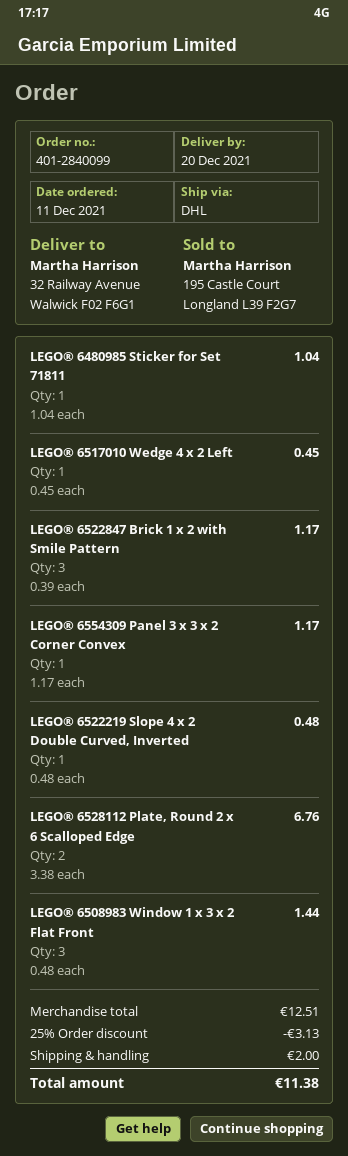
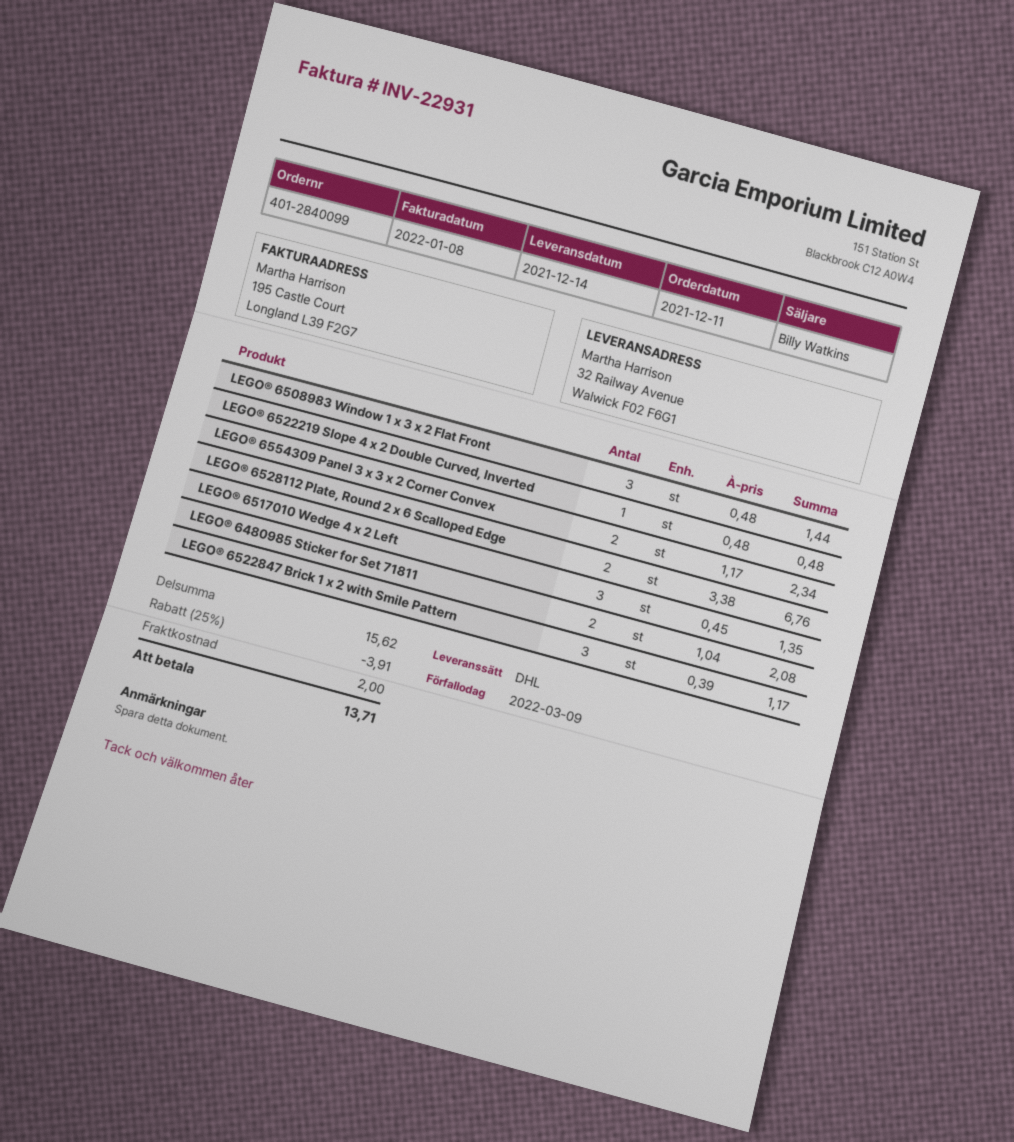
delivery date: 2021-12-20 -> 2021-12-14
LEGO® 6480985 Sticker for Set 71811: 1 x 1.04 = 1.04 -> 2 x 1.04 = 2.08
LEGO® 6517010 Wedge 4 x 2 Left: 1 x 0.45 = 0.45 -> 3 x 0.45 = 1.35
LEGO® 6554309 Panel 3 x 3 x 2 Corner Convex: 1 x 1.17 = 1.17 -> 2 x 1.17 = 2.34
subtotal: 12.51 -> 15.62
discount: 25% = 3.13 -> 25% = 3.91
total: 11.38 -> 13.71

